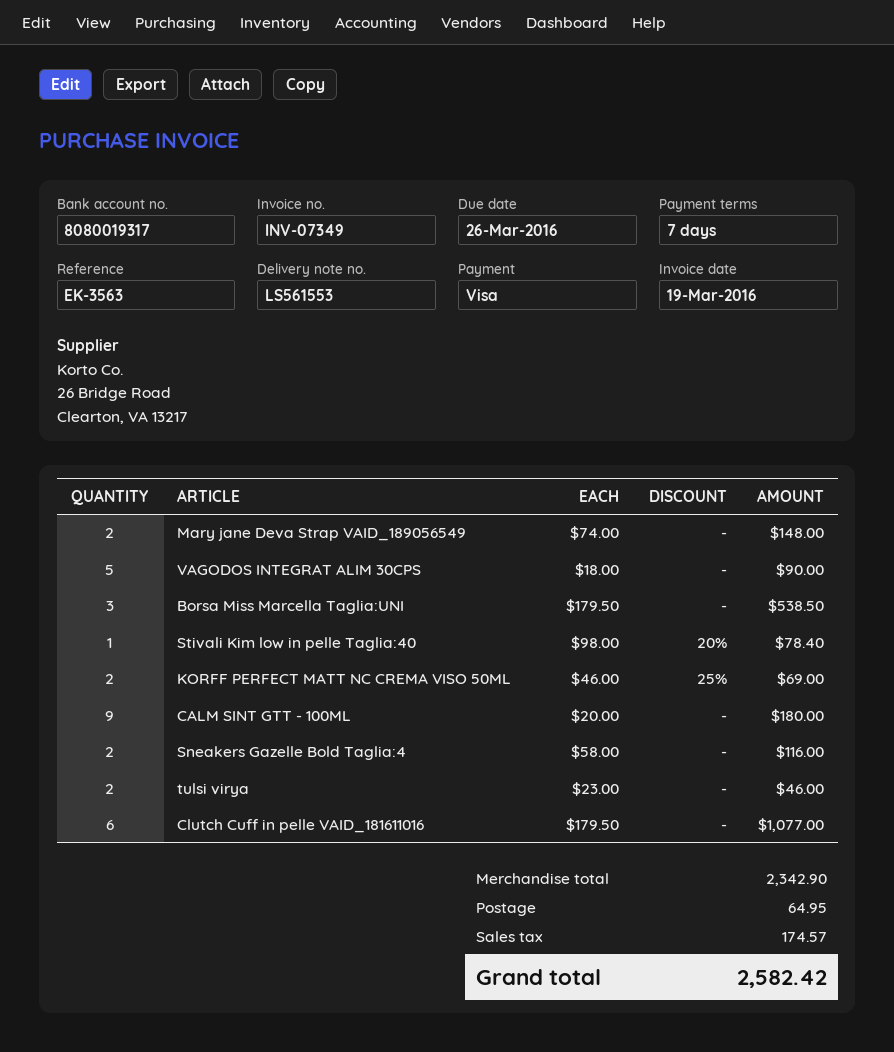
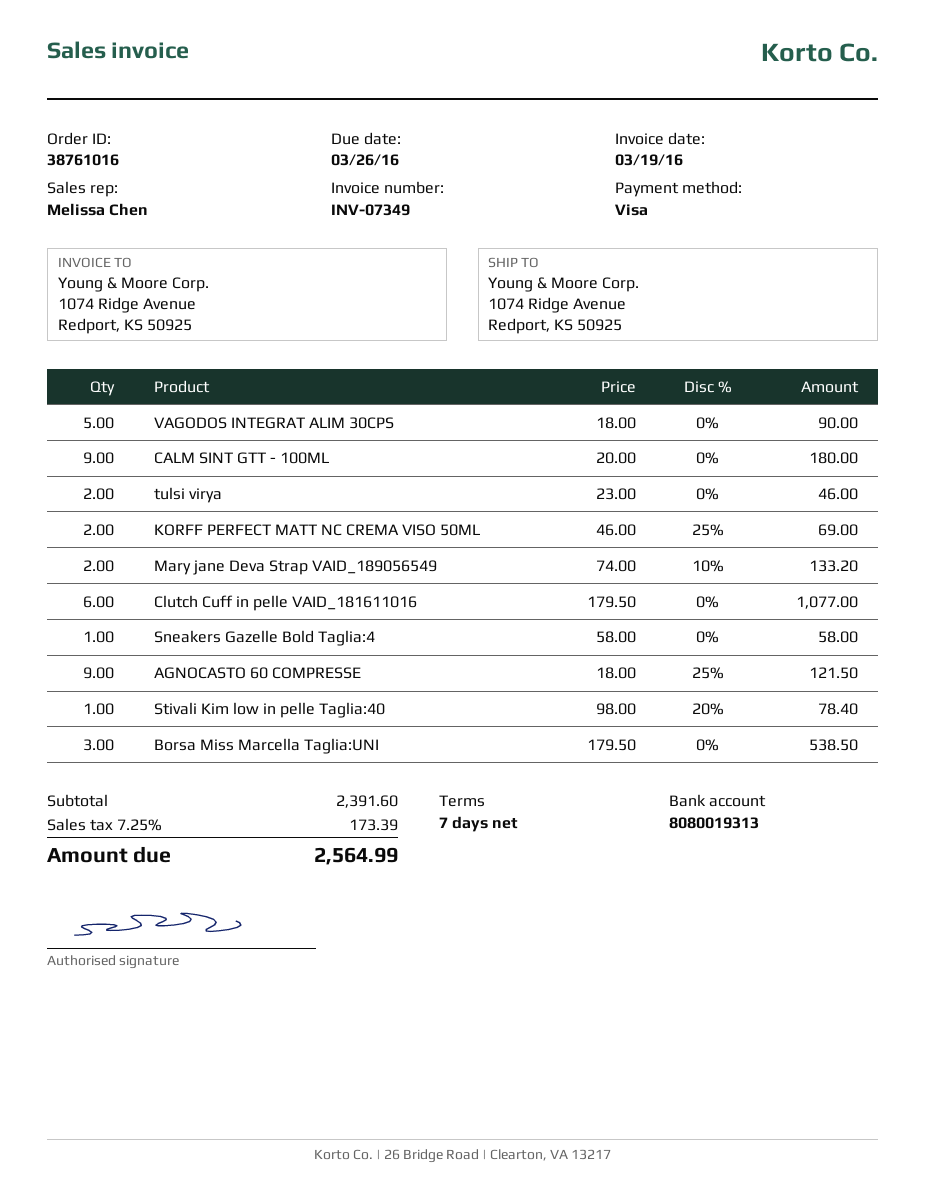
bank account: 8080019317 -> 8080019313
Mary jane Deva Strap VAID_189056549: 2 x 74.00 = 148.00 -> 2 x 74.00 - 10% = 133.20
Sneakers Gazelle Bold Taglia:4: 2 x 58.00 = 116.00 -> 1 x 58.00 = 58.00
AGNOCASTO 60 COMPRESSE: none -> 9 x 18.00 - 25% = 121.50
subtotal: 2342.90 -> 2391.60
shipping: 64.95 -> none
tax: 174.57 -> 173.39
total: 2582.42 -> 2564.99

